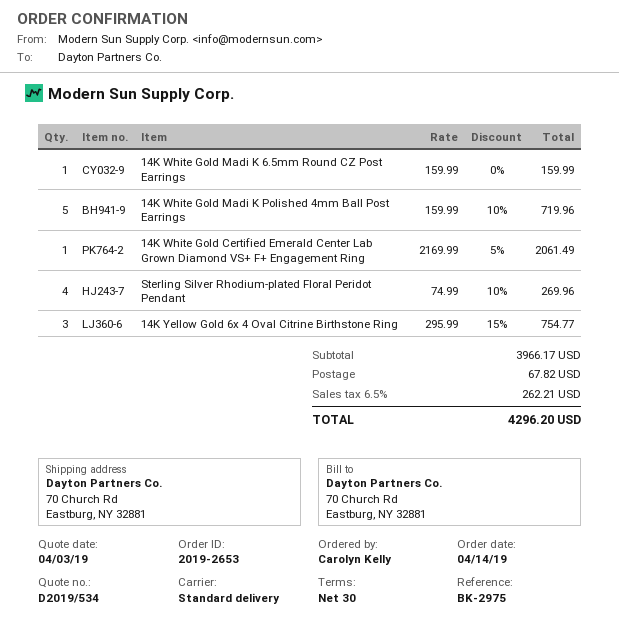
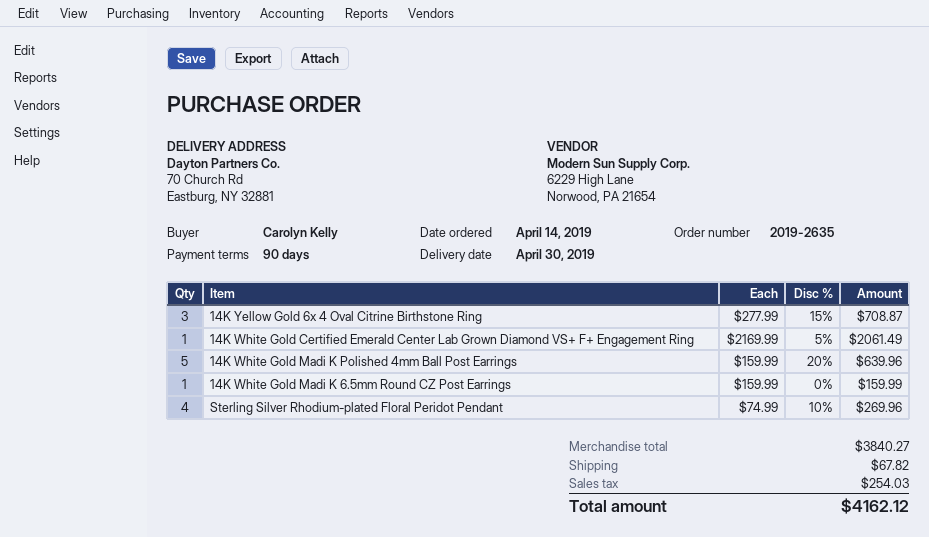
order number: 2019-2653 -> 2019-2635
payment terms: 30 days -> 90 days
14K White Gold Madi K Polished 4mm Ball Post Earrings: 5 x 159.99 - 10% = 719.96 -> 5 x 159.99 - 20% = 639.96
14K Yellow Gold 6x 4 Oval Citrine Birthstone Ring: 3 x 295.99 - 15% = 754.77 -> 3 x 277.99 - 15% = 708.87
subtotal: 3966.17 -> 3840.27
tax: 262.21 -> 254.03
total: 4296.20 -> 4162.12

